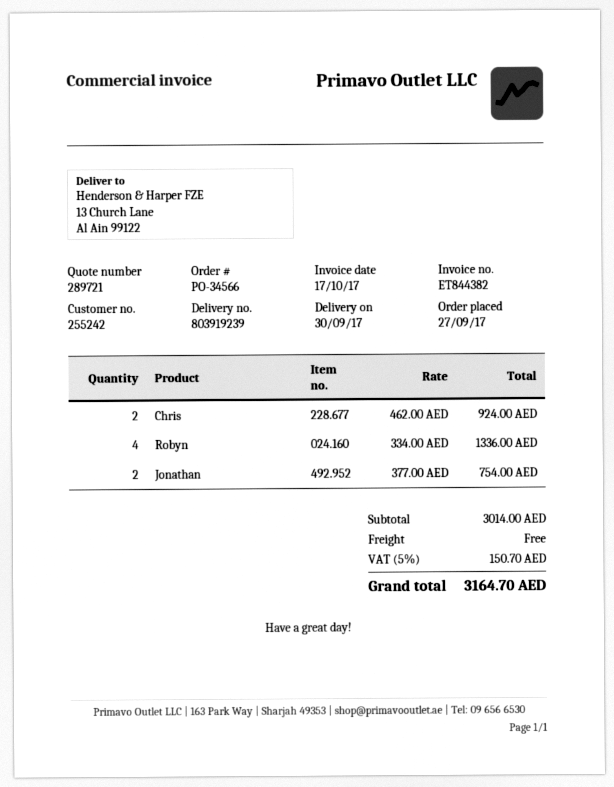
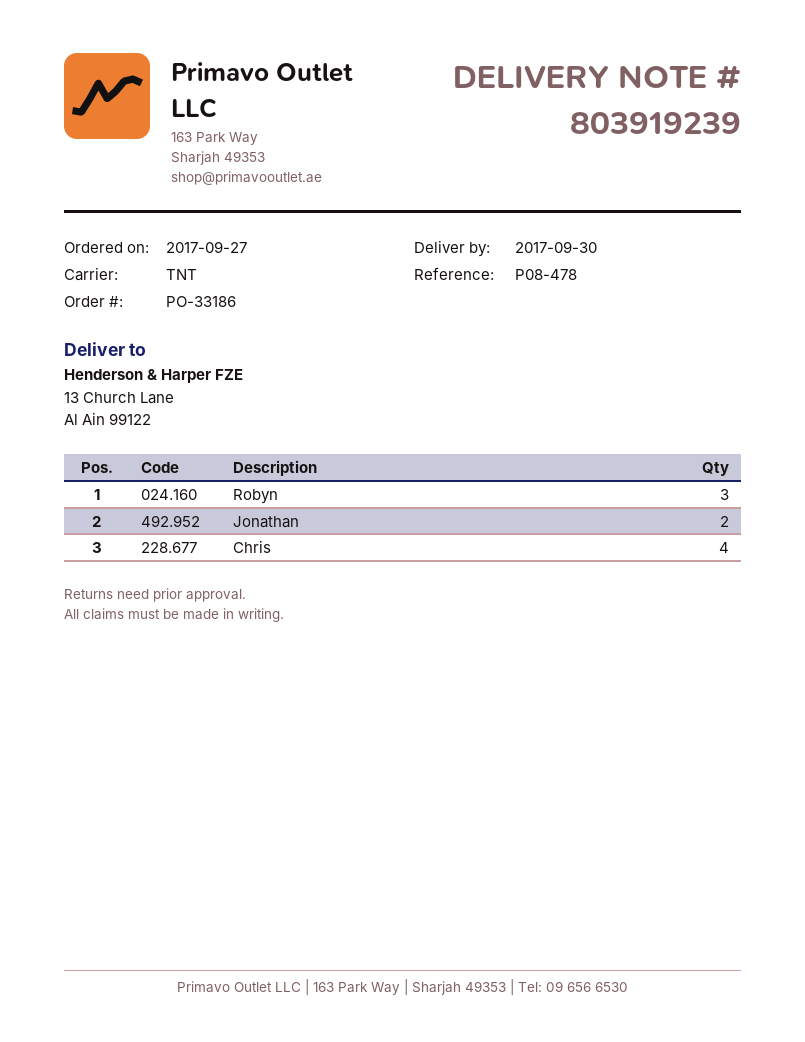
order number: PO-34566 -> PO-33186
Chris: 2 -> 4
Robyn: 4 -> 3

